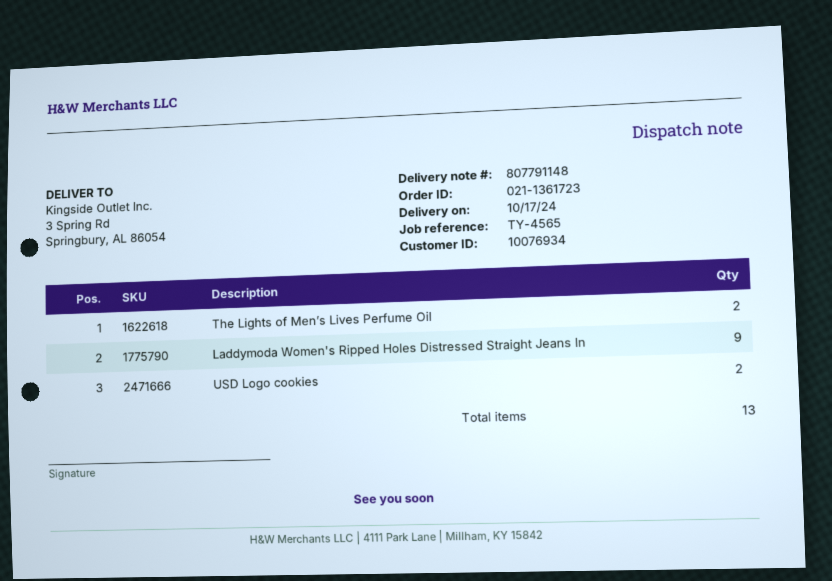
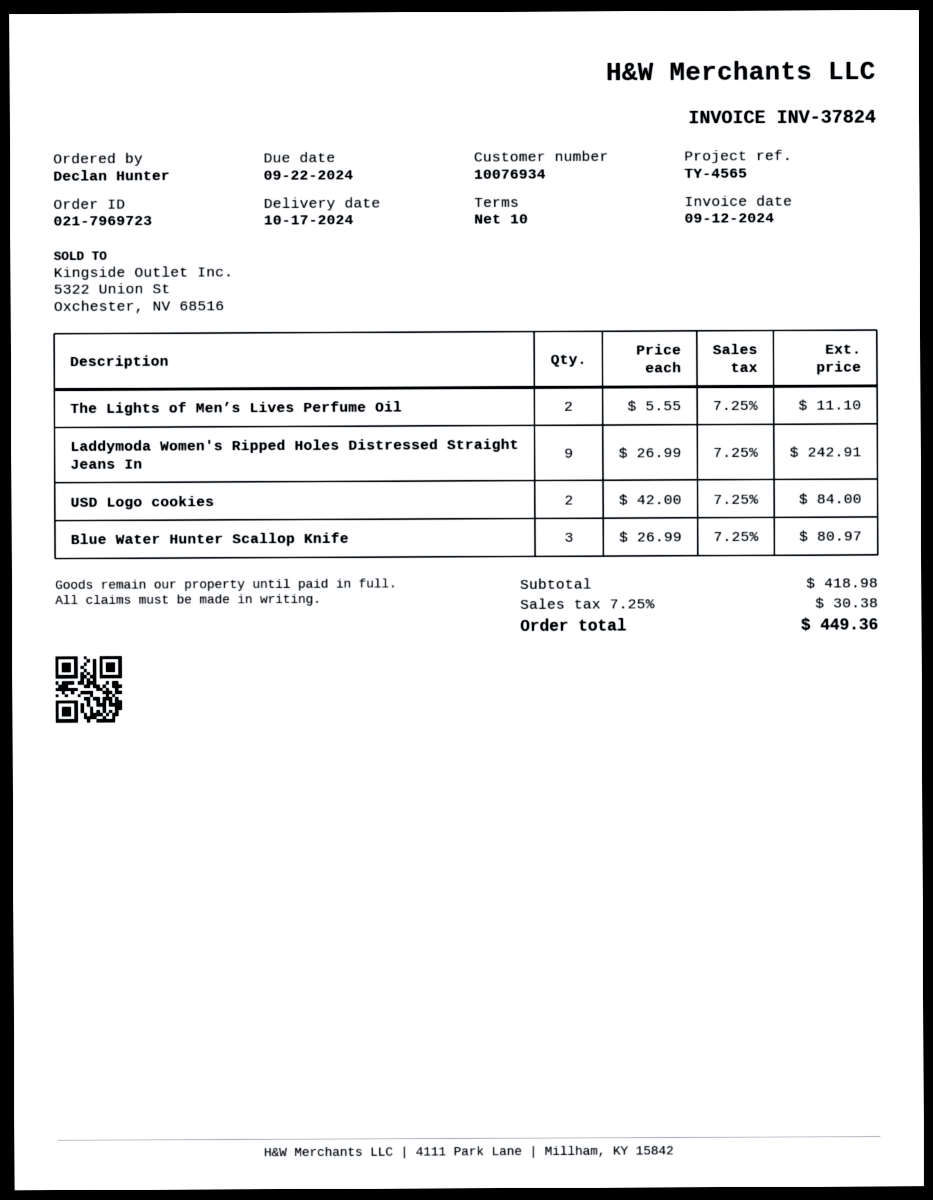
order number: 021-1361723 -> 021-7969723
Blue Water Hunter Scallop Knife: none -> 3

